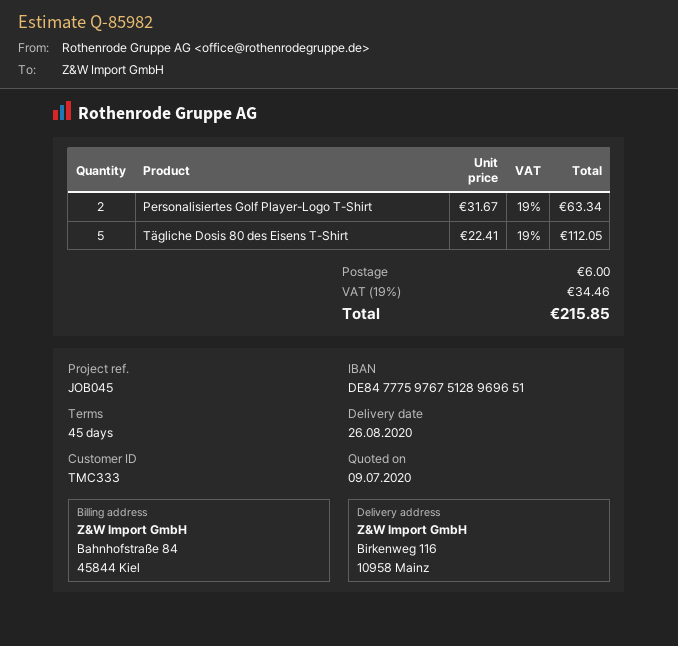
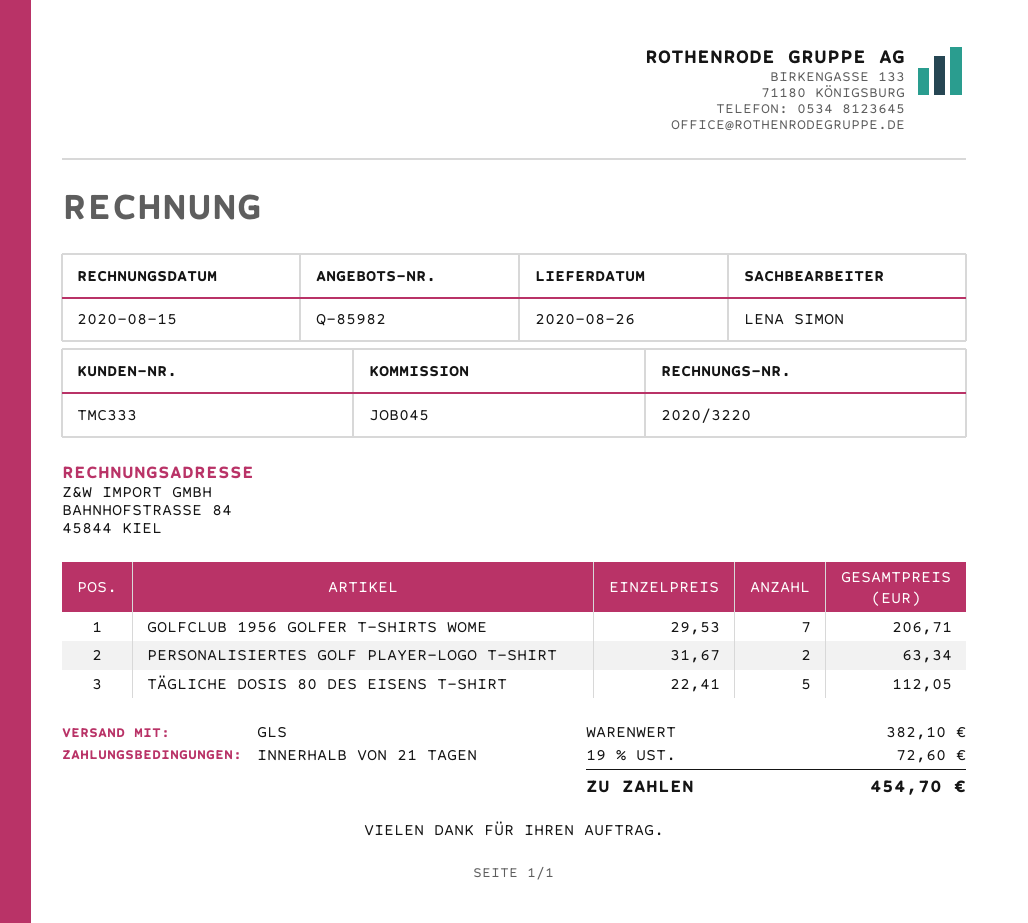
payment terms: 45 days -> 21 days
GOLFCLUB 1956 GOLFER T-SHIRTS WOME: none -> 7 x 29.53 = 206.71
shipping: 6.00 -> none
tax: 19% = 34.46 -> 19% = 72.60
total: 215.85 -> 454.70

